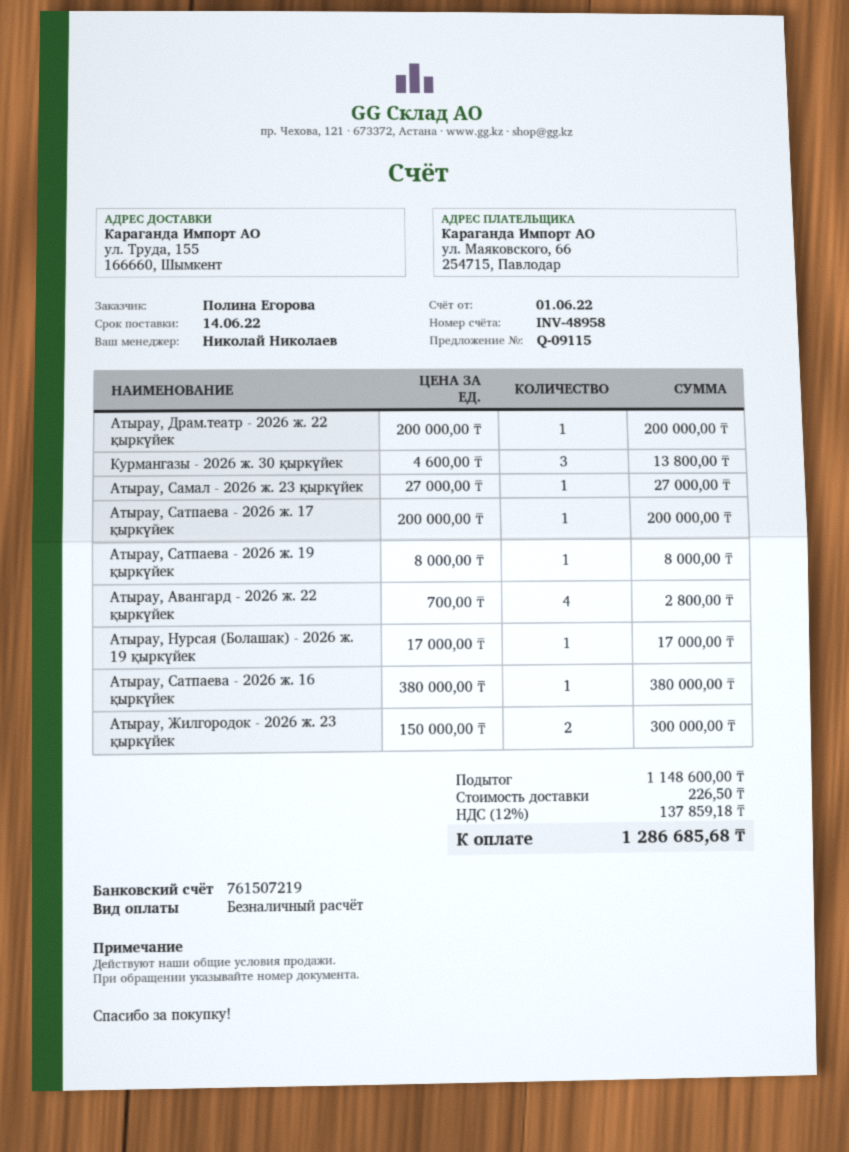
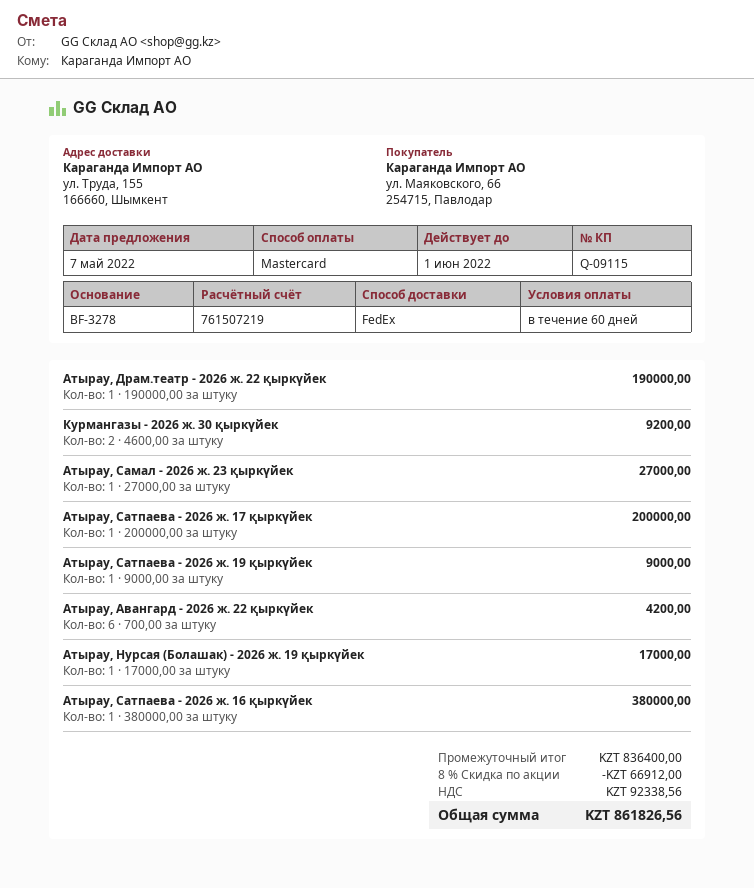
payment method: bank transfer -> Mastercard
Атырау, Драм.театр - 2026 ж. 22 қыркүйек: 1 x 200000.00 = 200000.00 -> 1 x 190000.00 = 190000.00
Курмангазы - 2026 ж. 30 қыркүйек: 3 x 4600.00 = 13800.00 -> 2 x 4600.00 = 9200.00
Атырау, Сатпаева - 2026 ж. 19 қыркүйек: 1 x 8000.00 = 8000.00 -> 1 x 9000.00 = 9000.00
Атырау, Авангард - 2026 ж. 22 қыркүйек: 4 x 700.00 = 2800.00 -> 6 x 700.00 = 4200.00
Атырау, Жилгородок - 2026 ж. 23 қыркүйек: 2 x 150000.00 = 300000.00 -> none
subtotal: 1148600.00 -> 836400.00
discount: none -> 8% = 66912.00
shipping: 226.50 -> none
tax: 137859.18 -> 92338.56
total: 1286685.68 -> 861826.56

